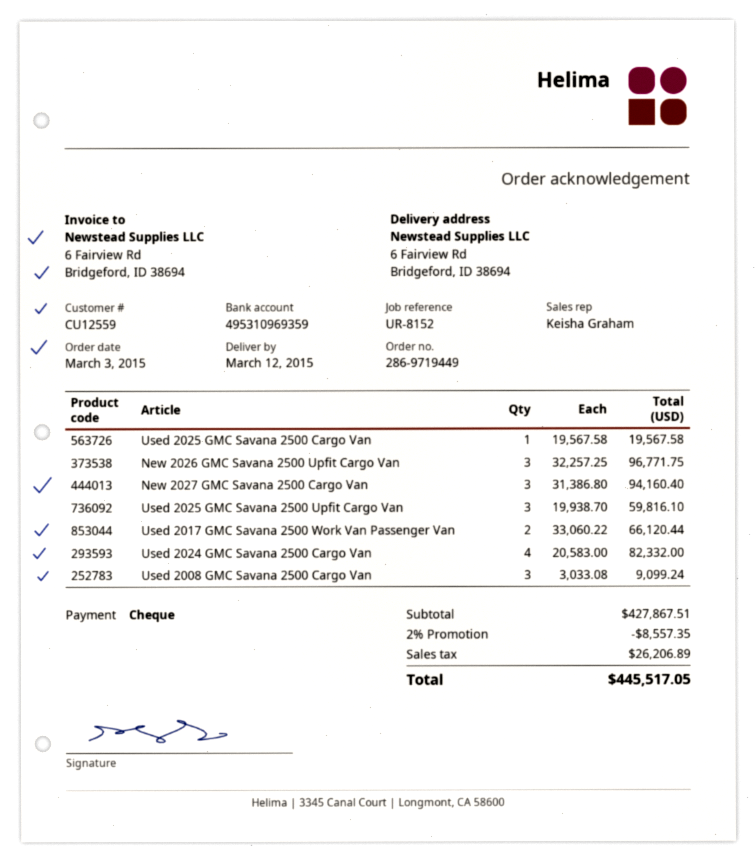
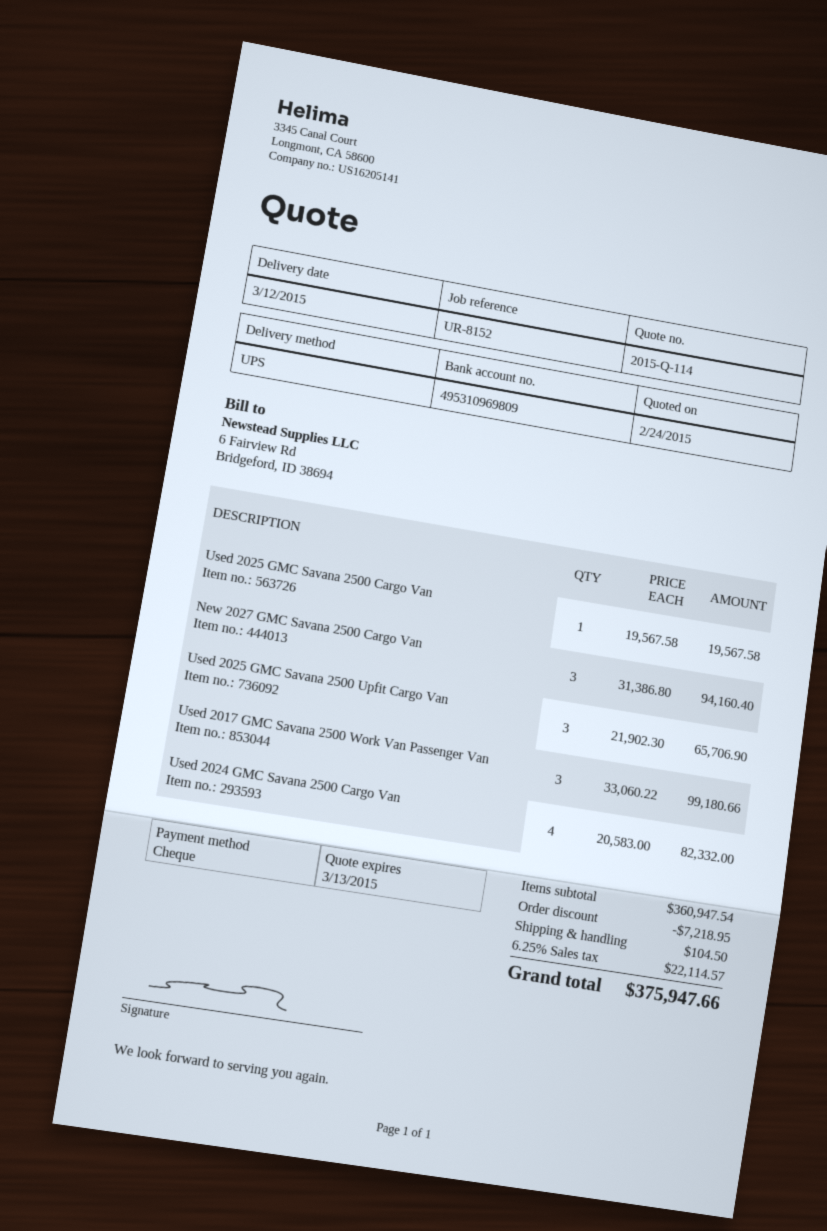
bank account: 495310969359 -> 495310969809
New 2026 GMC Savana 2500 Upfit Cargo Van: 3 x 32257.25 = 96771.75 -> none
Used 2025 GMC Savana 2500 Upfit Cargo Van: 3 x 19938.70 = 59816.10 -> 3 x 21902.30 = 65706.90
Used 2017 GMC Savana 2500 Work Van Passenger Van: 2 x 33060.22 = 66120.44 -> 3 x 33060.22 = 99180.66
Used 2008 GMC Savana 2500 Cargo Van: 3 x 3033.08 = 9099.24 -> none
subtotal: 427867.51 -> 360947.54
discount: 8557.35 -> 7218.95
shipping: none -> 104.50
tax: 26206.89 -> 22114.57
total: 445517.05 -> 375947.66

